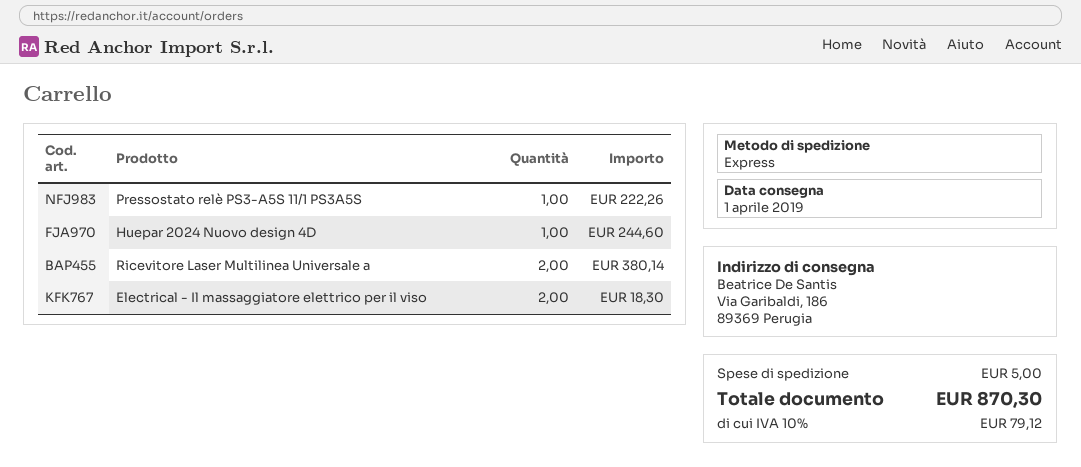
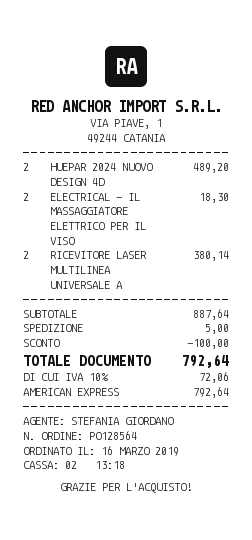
Pressostato relè PS3-A5S 11/1 PS3A5S: 1 for 222.26 -> none
Huepar 2024 Nuovo design 4D: 1 for 244.60 -> 2 for 489.20
discount: none -> 100.00
tax: 10% = 79.12 -> 10% = 72.06
total: 870.30 -> 792.64

